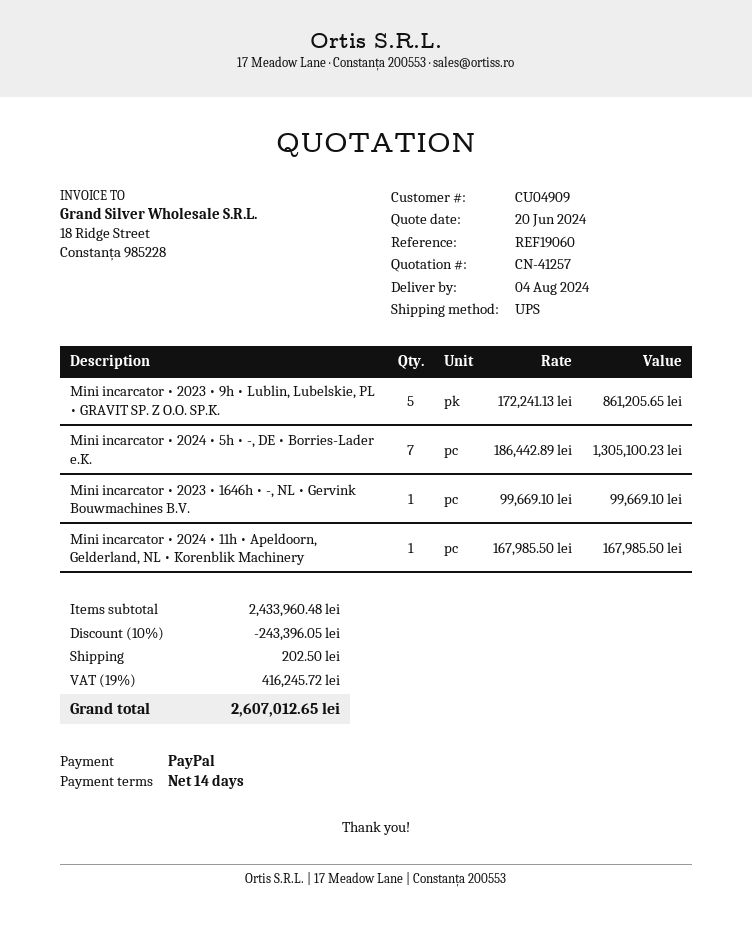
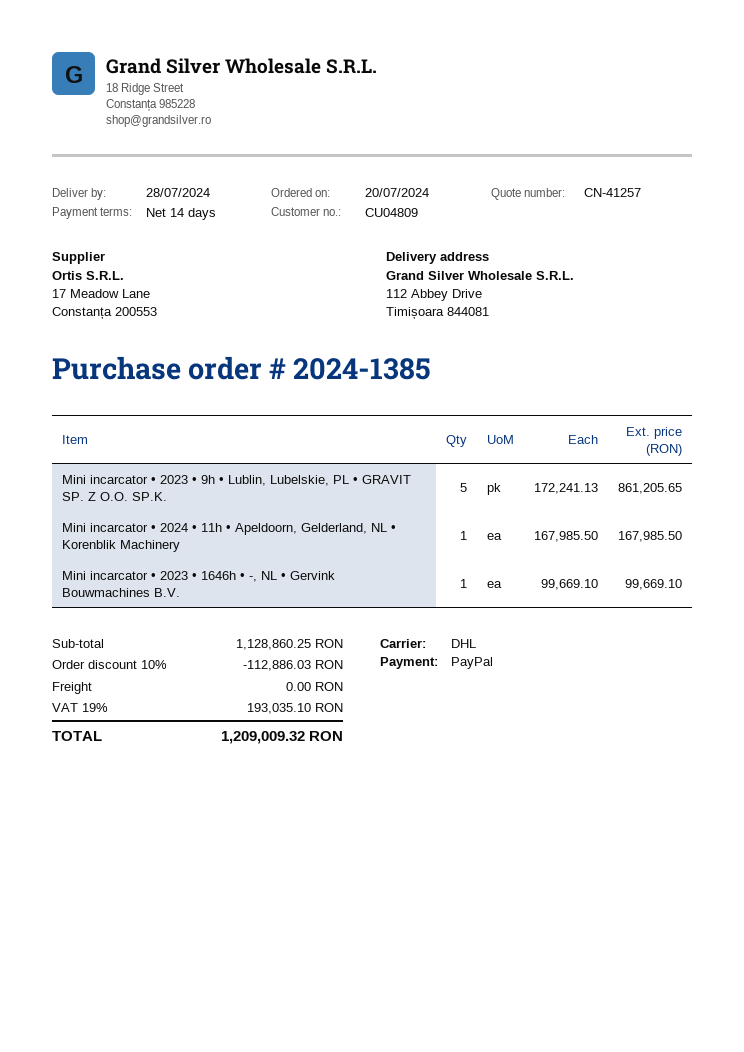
delivery date: 2024-08-04 -> 2024-07-28
customer number: CU04909 -> CU04809
shipping method: UPS -> DHL
Mini incarcator • 2024 • 5h • -, DE • Borries-Lader e.K.: 7 x 186442.89 = 1305100.23 -> none
subtotal: 2433960.48 -> 1128860.25
discount: 10% = 243396.05 -> 10% = 112886.03
shipping: 202.50 -> 0.00
tax: 19% = 416245.72 -> 19% = 193035.10
total: 2607012.65 -> 1209009.32

